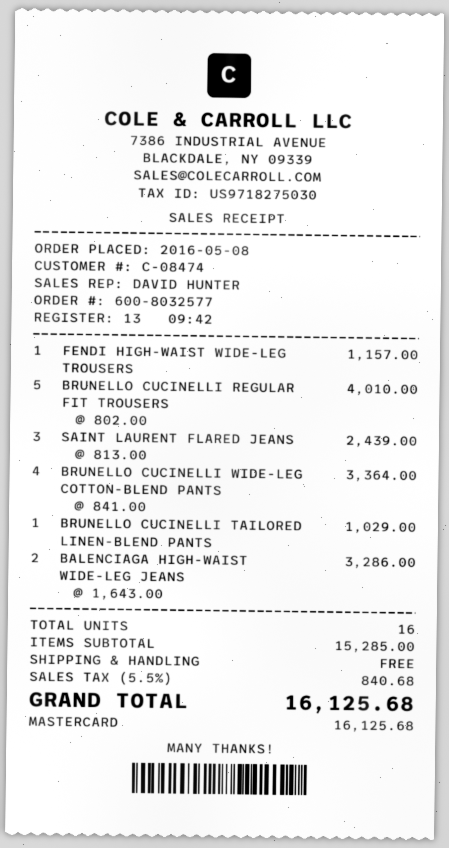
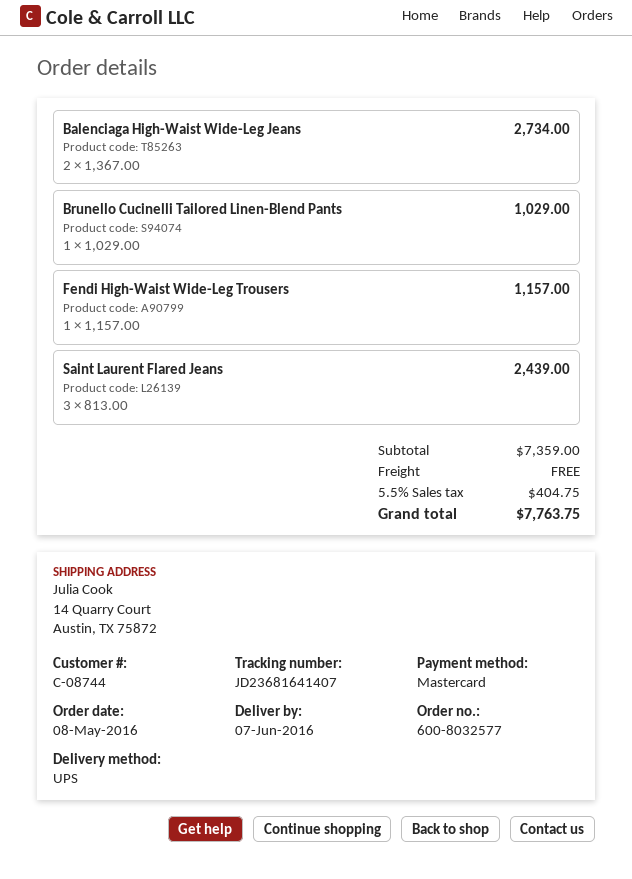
customer number: C-08474 -> C-08744
BRUNELLO CUCINELLI REGULAR FIT TROUSERS: 5 x 802.00 = 4010.00 -> none
BRUNELLO CUCINELLI WIDE-LEG COTTON-BLEND PANTS: 4 x 841.00 = 3364.00 -> none
BALENCIAGA HIGH-WAIST WIDE-LEG JEANS: 2 x 1643.00 = 3286.00 -> 2 x 1367.00 = 2734.00
subtotal: 15285.00 -> 7359.00
tax: 5.5% = 840.68 -> 5.5% = 404.75
total: 16125.68 -> 7763.75

